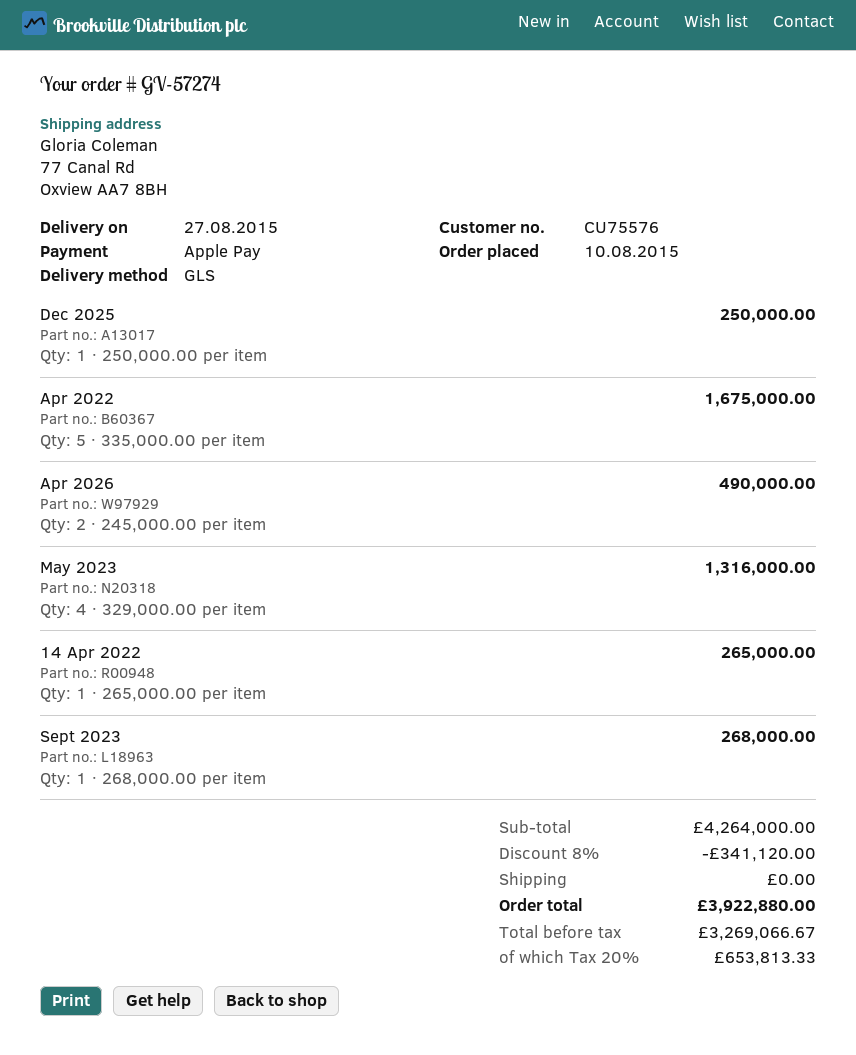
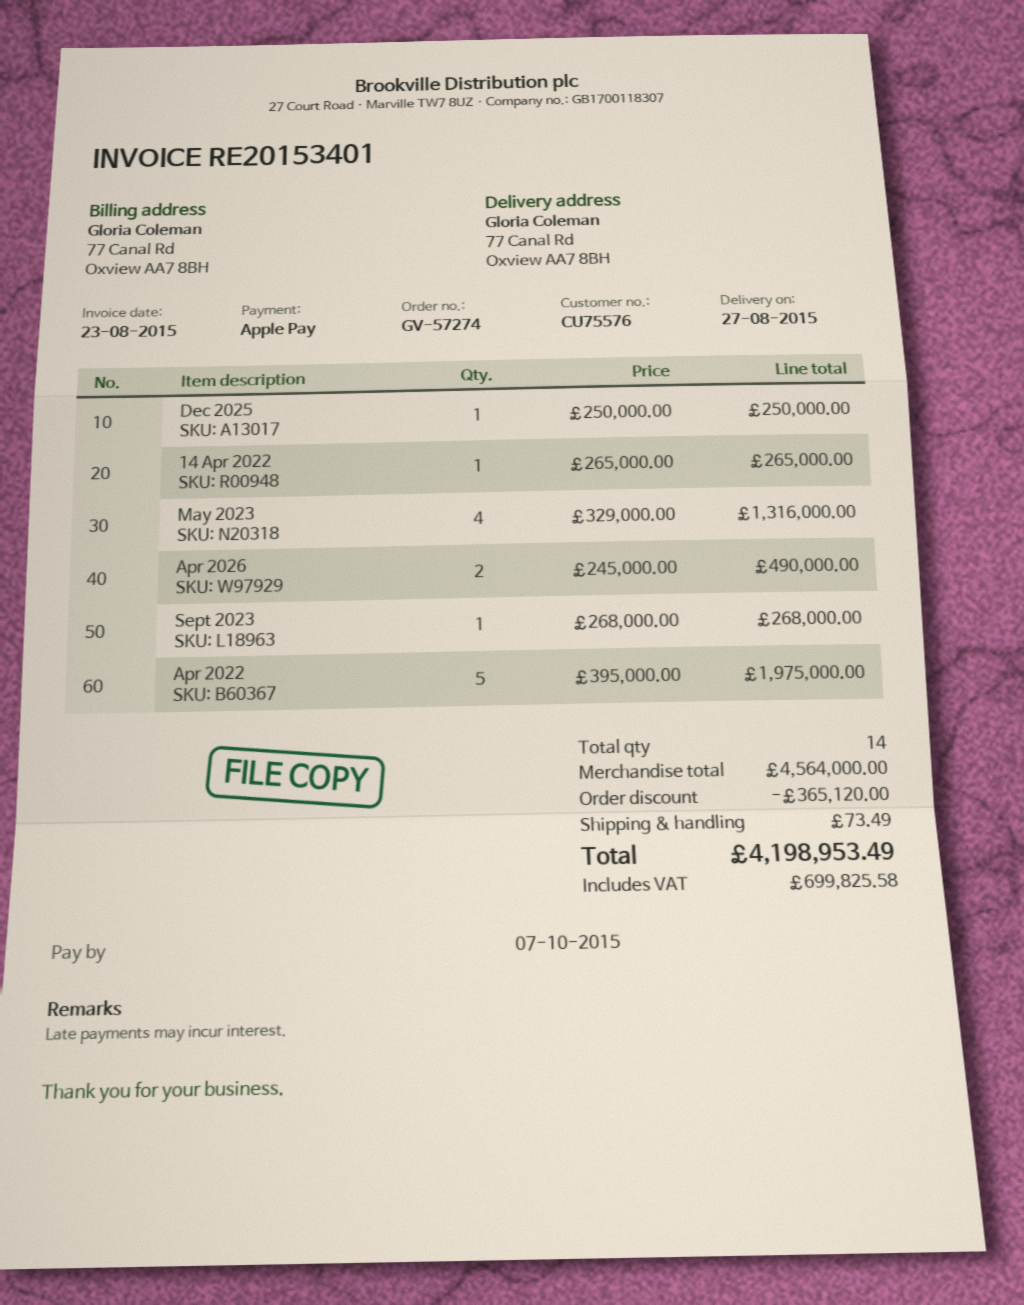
Apr 2022: 5 x 335000.00 = 1675000.00 -> 5 x 395000.00 = 1975000.00
subtotal: 4264000.00 -> 4564000.00
discount: 341120.00 -> 365120.00
shipping: 0.00 -> 73.49
tax: 653813.33 -> 699825.58
total: 3922880.00 -> 4198953.49

